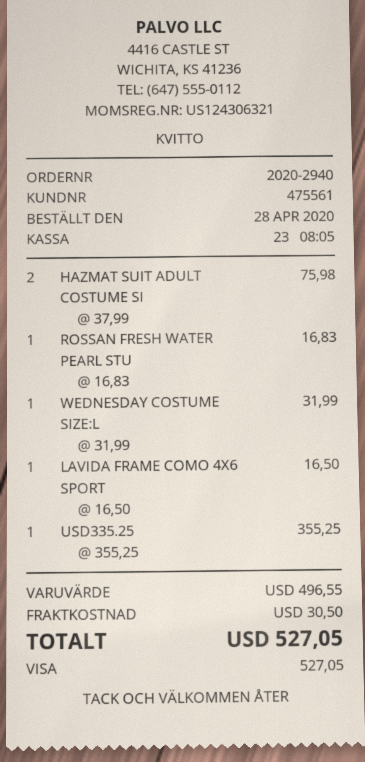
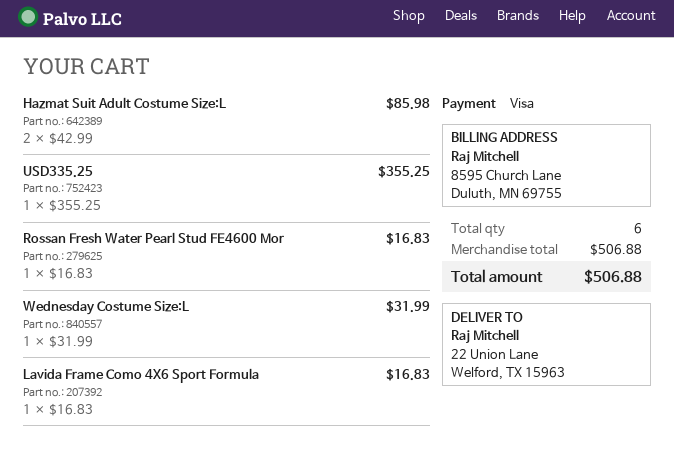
HAZMAT SUIT ADULT COSTUME SI: 2 x 37.99 = 75.98 -> 2 x 42.99 = 85.98
LAVIDA FRAME COMO 4X6 SPORT: 1 x 16.50 = 16.50 -> 1 x 16.83 = 16.83
subtotal: 496.55 -> 506.88
shipping: 30.50 -> none
total: 527.05 -> 506.88

